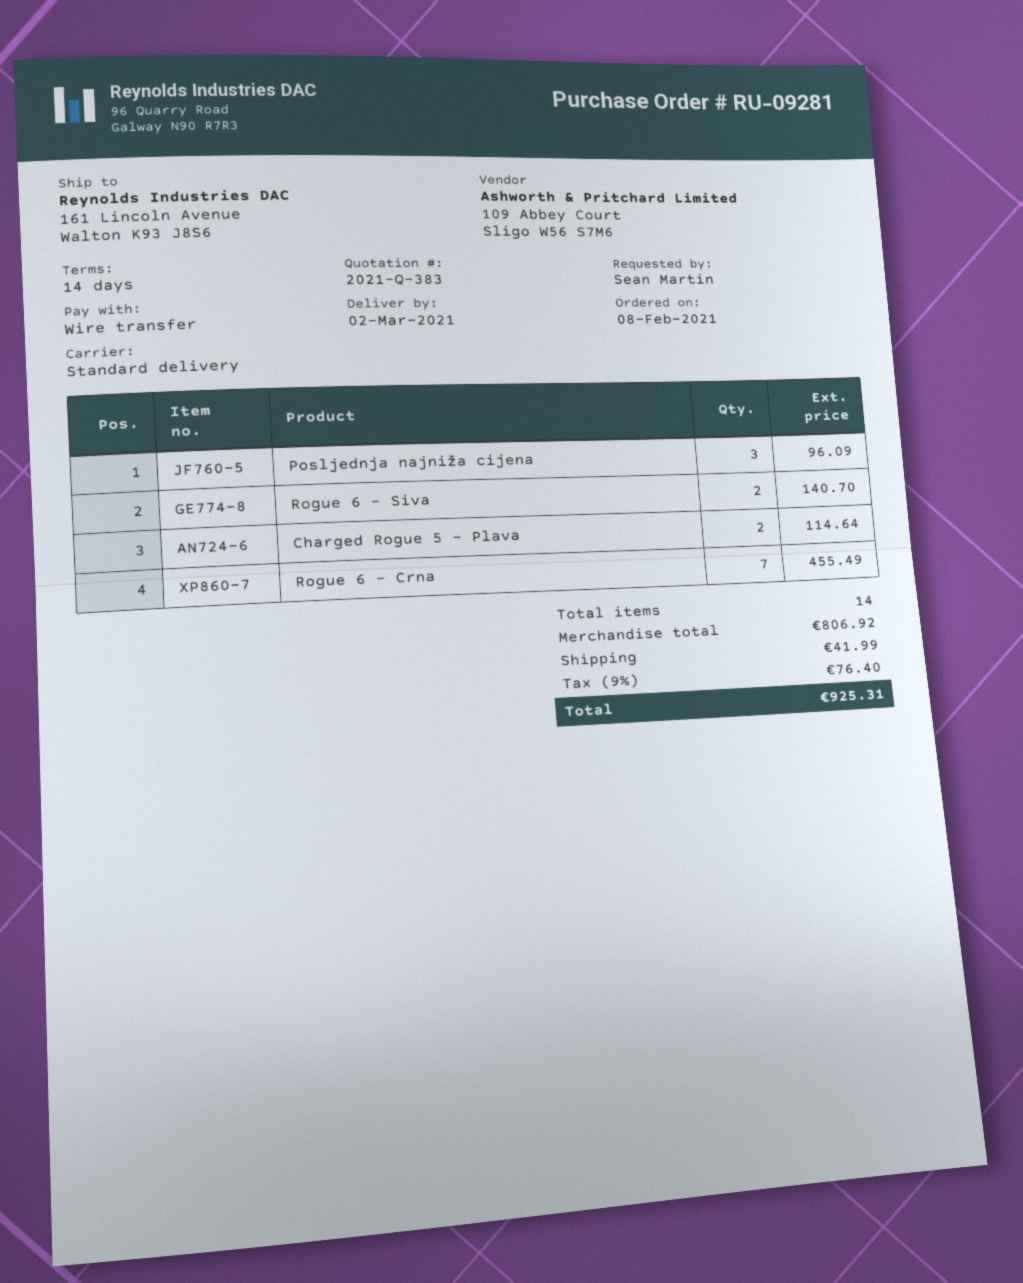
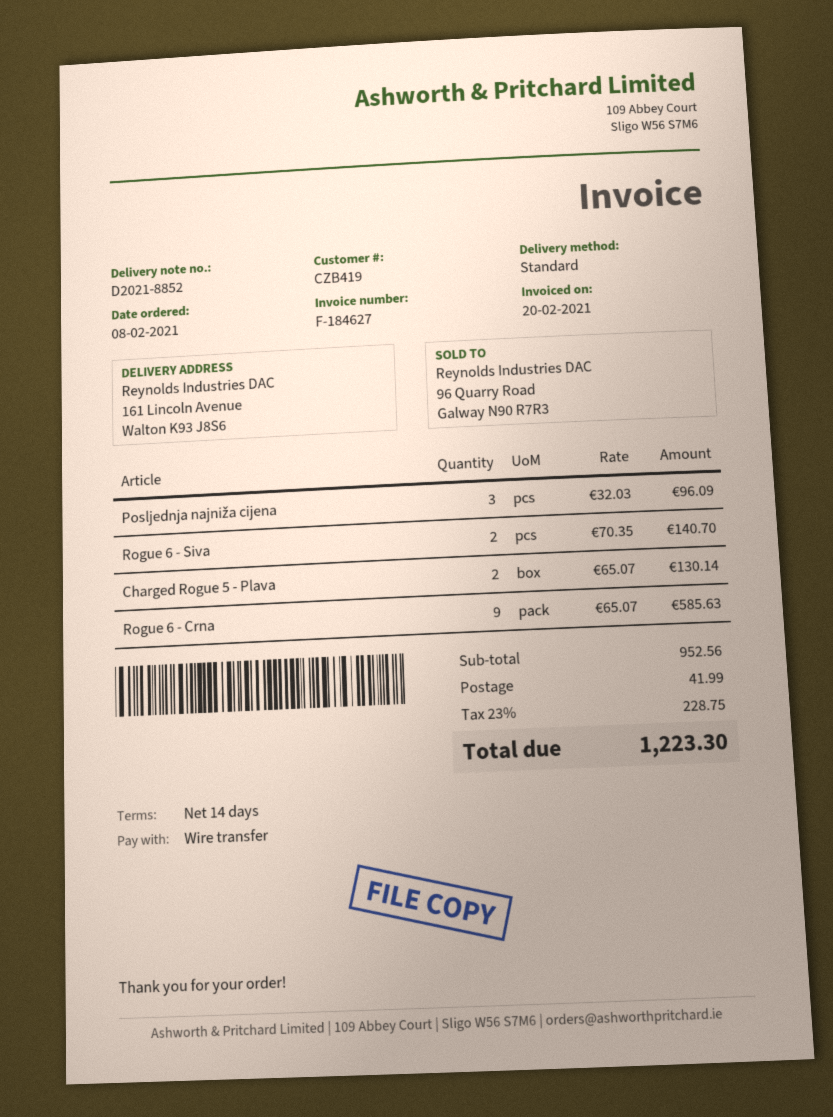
Charged Rogue 5 - Plava: 2 for 114.64 -> 2 for 130.14
Rogue 6 - Crna: 7 for 455.49 -> 9 for 585.63
subtotal: 806.92 -> 952.56
tax: 9% = 76.40 -> 23% = 228.75
total: 925.31 -> 1223.30

